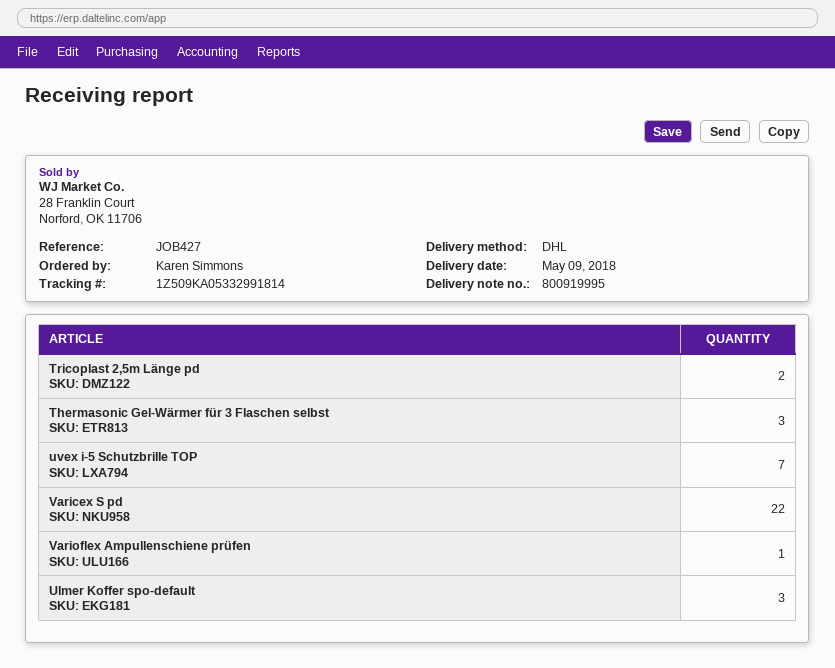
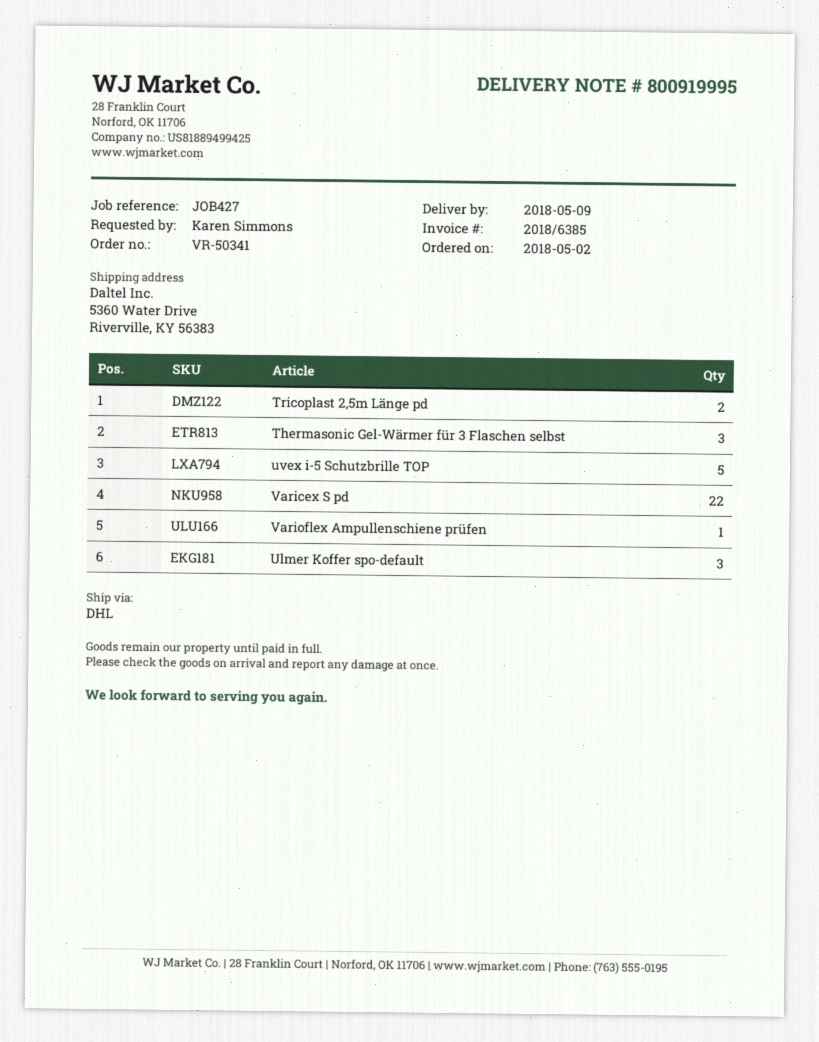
uvex i-5 Schutzbrille TOP: 7 -> 5

